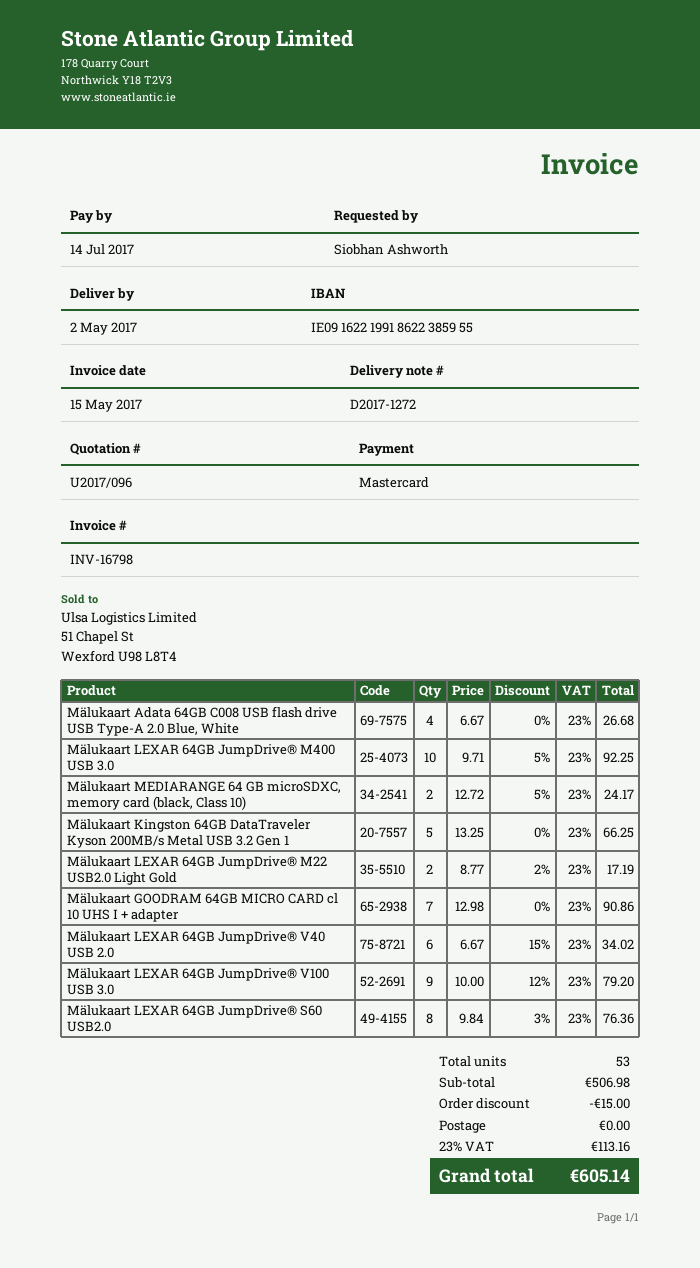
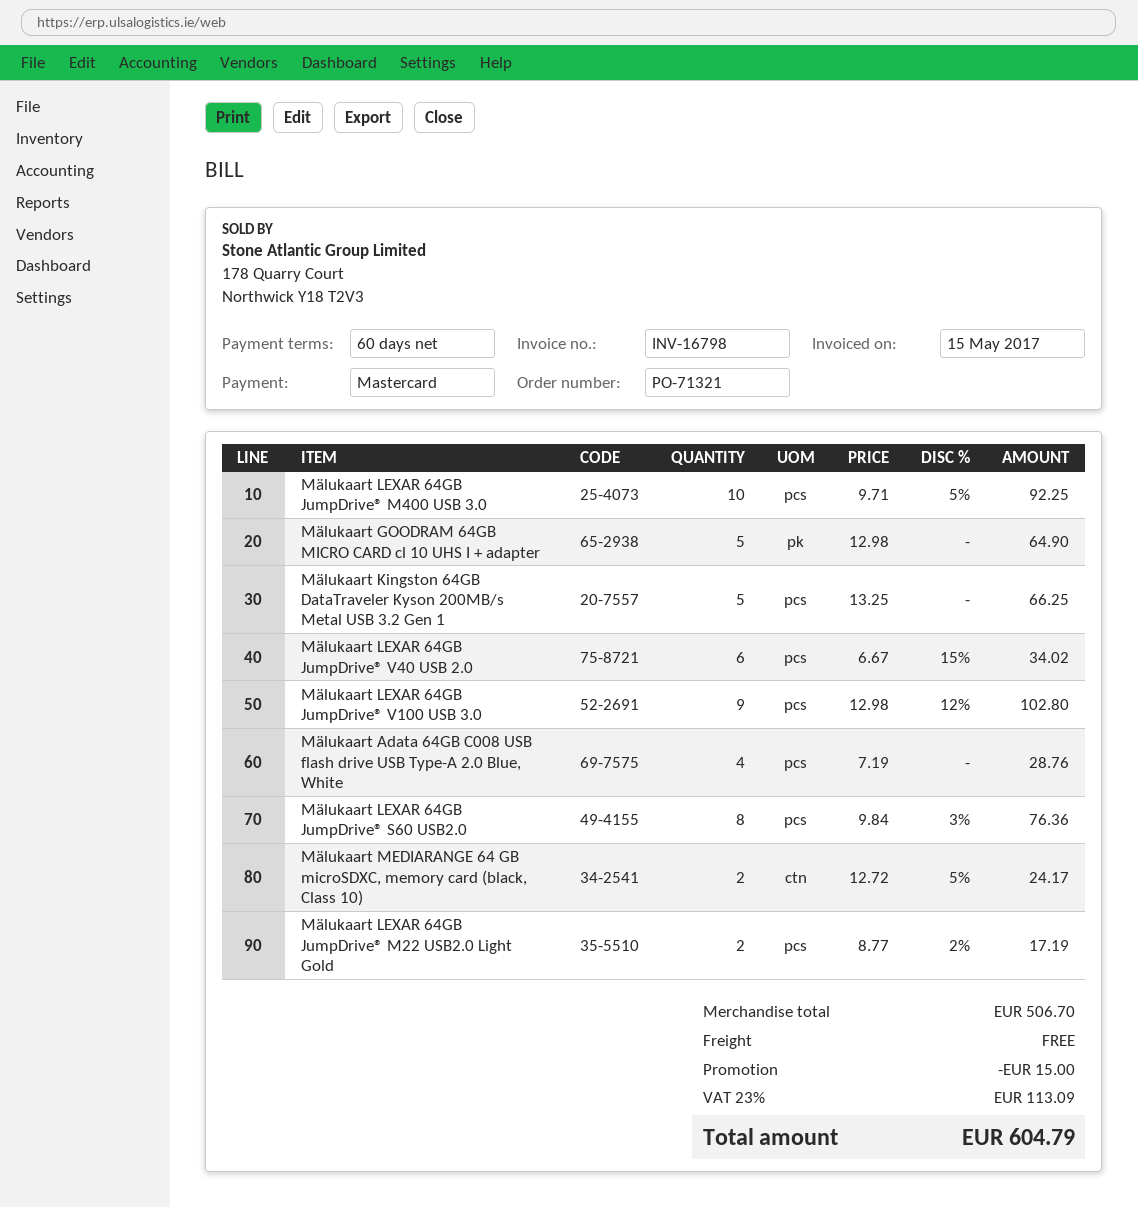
Mälukaart Adata 64GB C008 USB flash drive USB Type-A 2.0 Blue, White: 4 x 6.67 = 26.68 -> 4 x 7.19 = 28.76
Mälukaart GOODRAM 64GB MICRO CARD cl 10 UHS I + adapter: 7 x 12.98 = 90.86 -> 5 x 12.98 = 64.90
Mälukaart LEXAR 64GB JumpDrive® V100 USB 3.0: 9 x 10.00 - 12% = 79.20 -> 9 x 12.98 - 12% = 102.80
subtotal: 506.98 -> 506.70
tax: 23% = 113.16 -> 23% = 113.09
total: 605.14 -> 604.79

